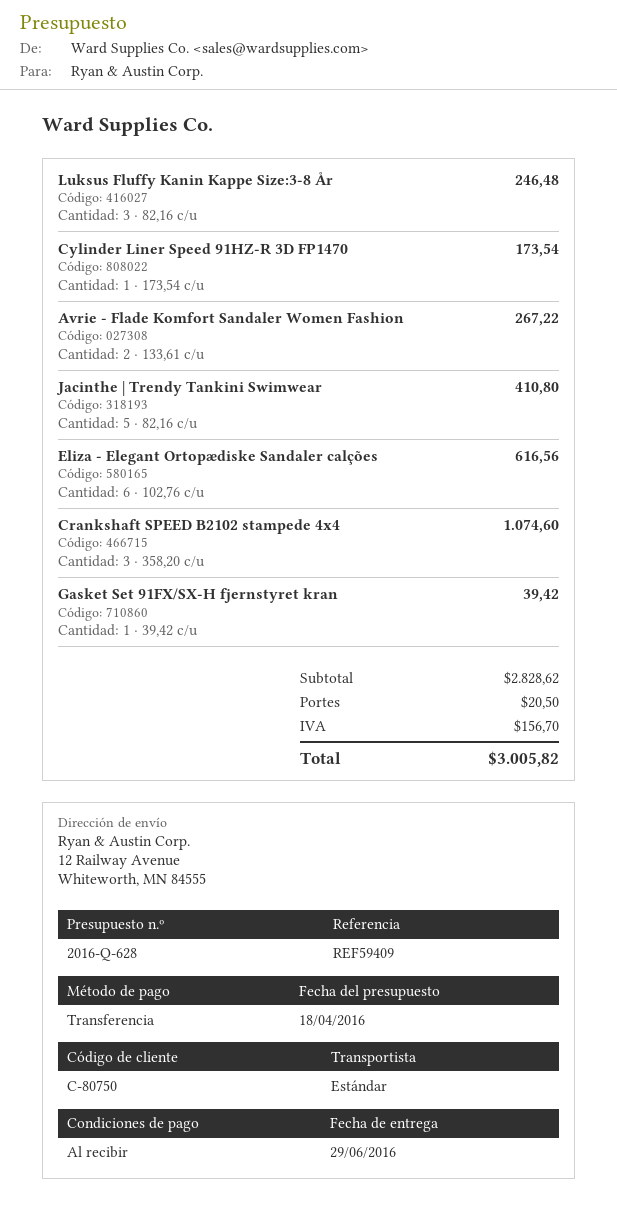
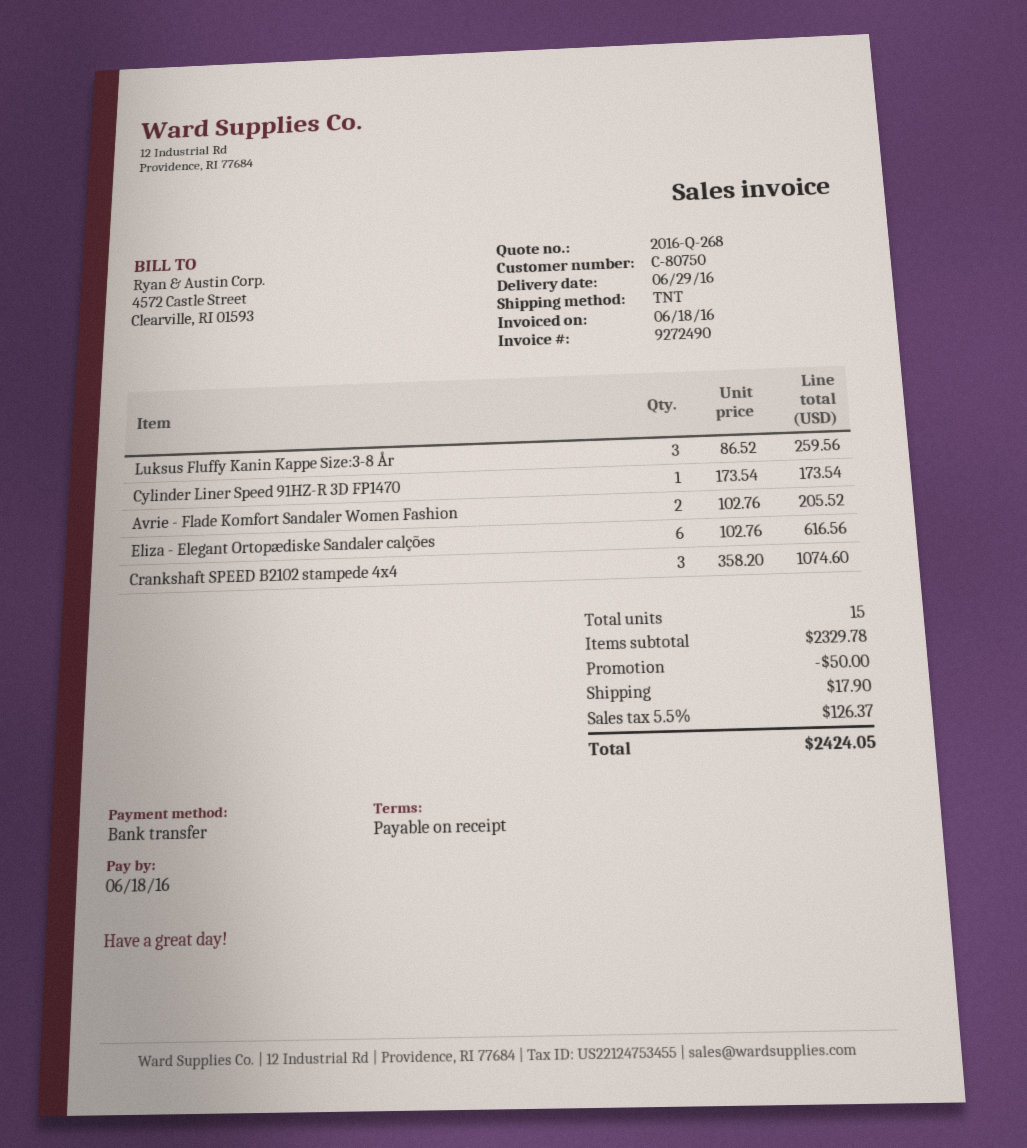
quote number: 2016-Q-628 -> 2016-Q-268
shipping method: standard -> TNT
Luksus Fluffy Kanin Kappe Size:3-8 År: 3 x 82.16 = 246.48 -> 3 x 86.52 = 259.56
Avrie - Flade Komfort Sandaler Women Fashion: 2 x 133.61 = 267.22 -> 2 x 102.76 = 205.52
Jacinthe | Trendy Tankini Swimwear: 5 x 82.16 = 410.80 -> none
Gasket Set 91FX/SX-H fjernstyret kran: 1 x 39.42 = 39.42 -> none
subtotal: 2828.62 -> 2329.78
discount: none -> 50.00
shipping: 20.50 -> 17.90
tax: 156.70 -> 126.37
total: 3005.82 -> 2424.05

